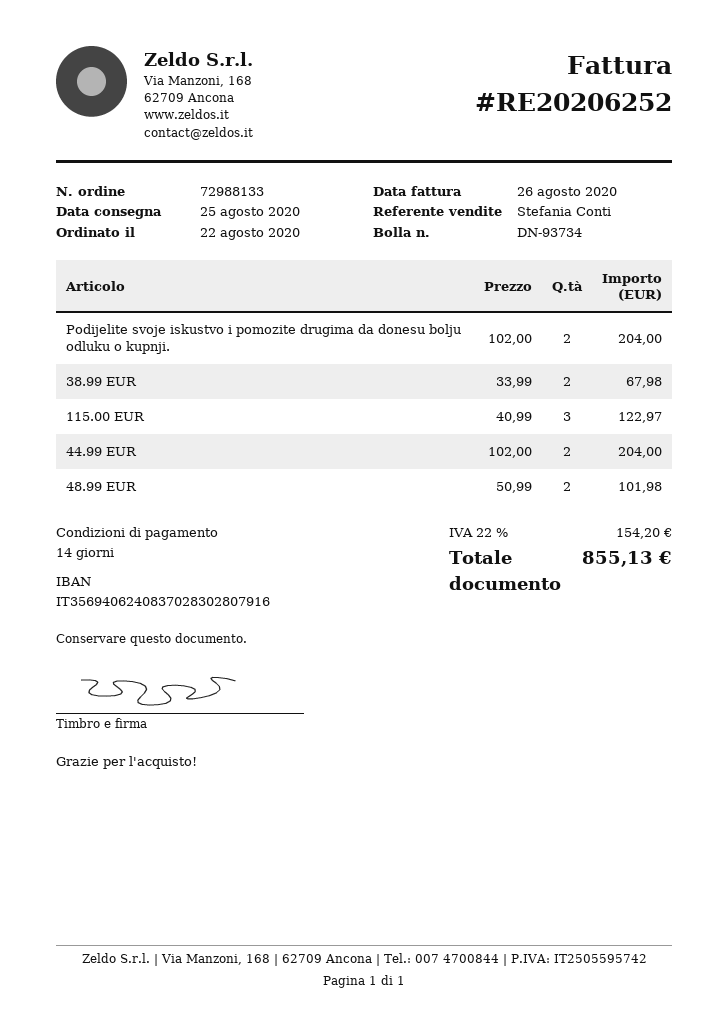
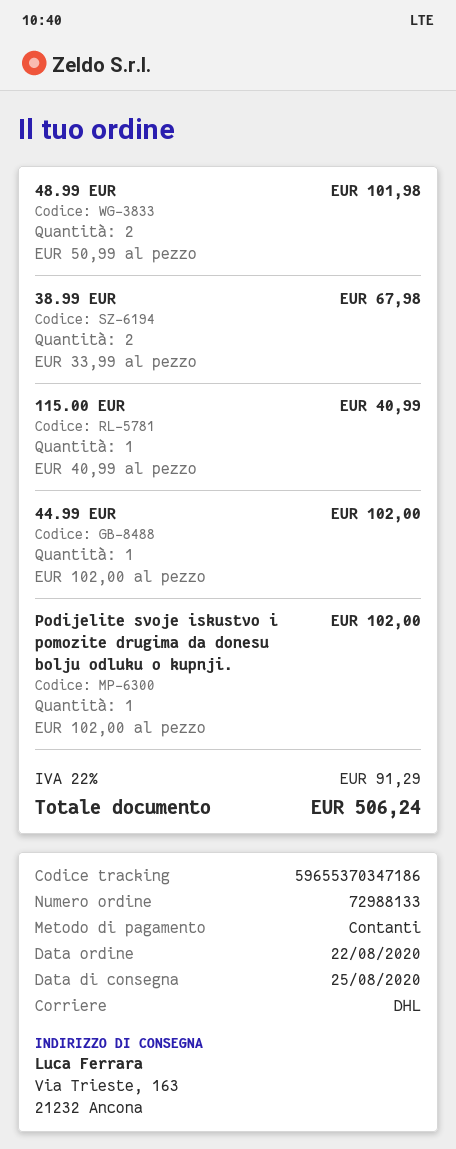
Podijelite svoje iskustvo i pomozite drugima da donesu bolju odluku o kupnji.: 2 x 102.00 = 204.00 -> 1 x 102.00 = 102.00
115.00 EUR: 3 x 40.99 = 122.97 -> 1 x 40.99 = 40.99
44.99 EUR: 2 x 102.00 = 204.00 -> 1 x 102.00 = 102.00
tax: 22% = 154.20 -> 22% = 91.29
total: 855.13 -> 506.24

